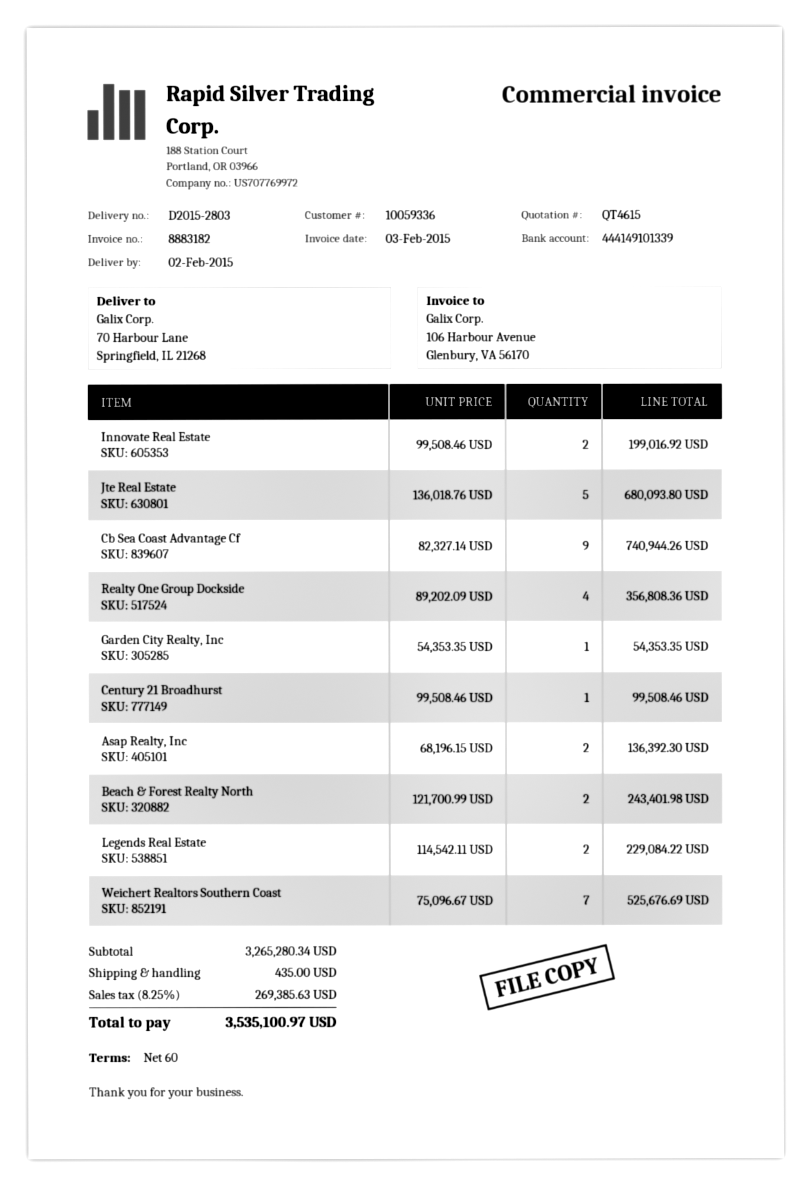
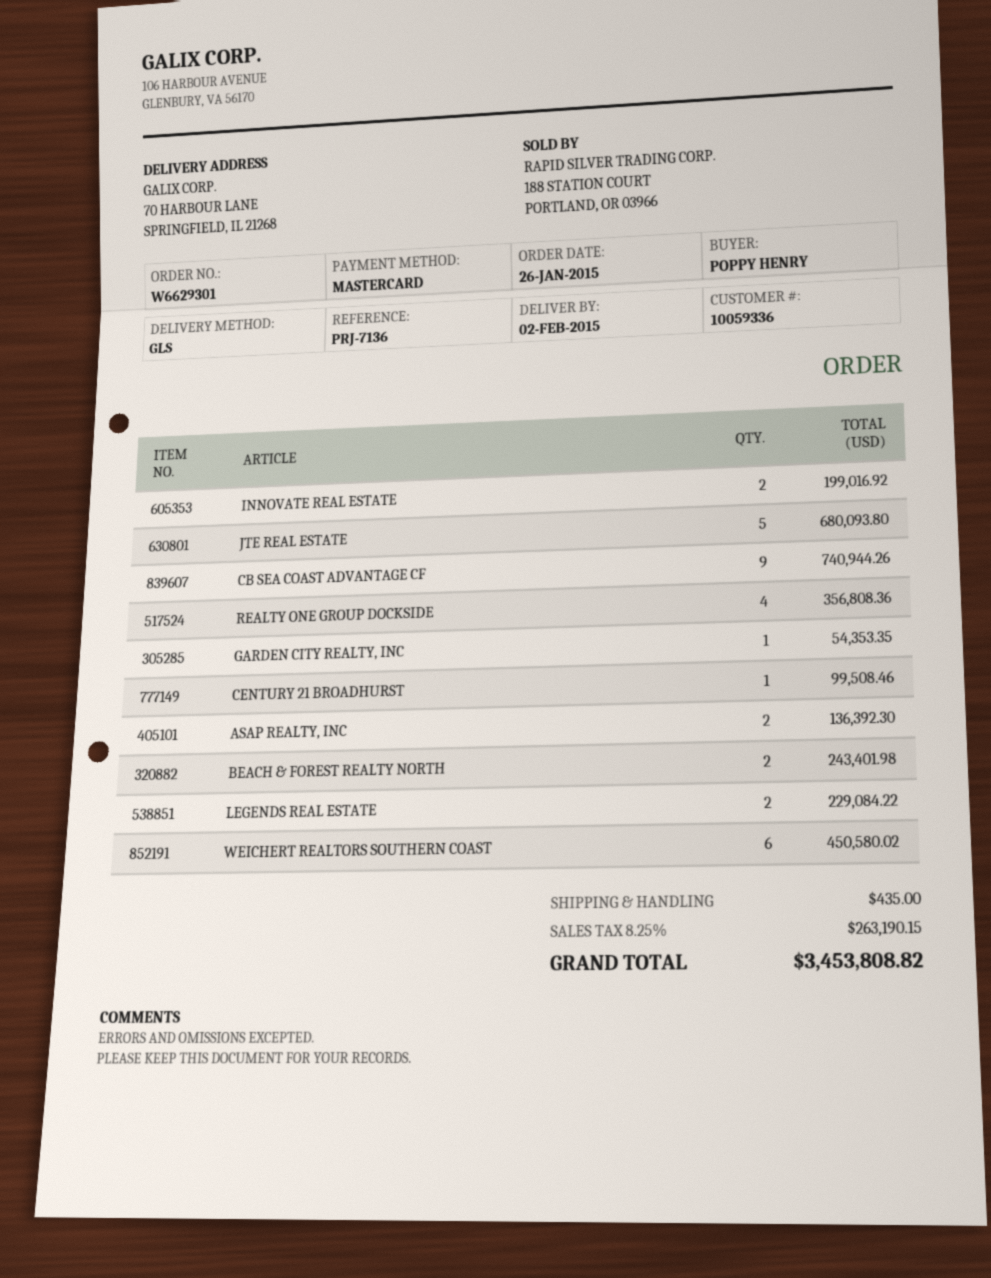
Weichert Realtors Southern Coast: 7 for 525676.69 -> 6 for 450580.02
tax: 8.25% = 269385.63 -> 8.25% = 263190.15
total: 3535100.97 -> 3453808.82

